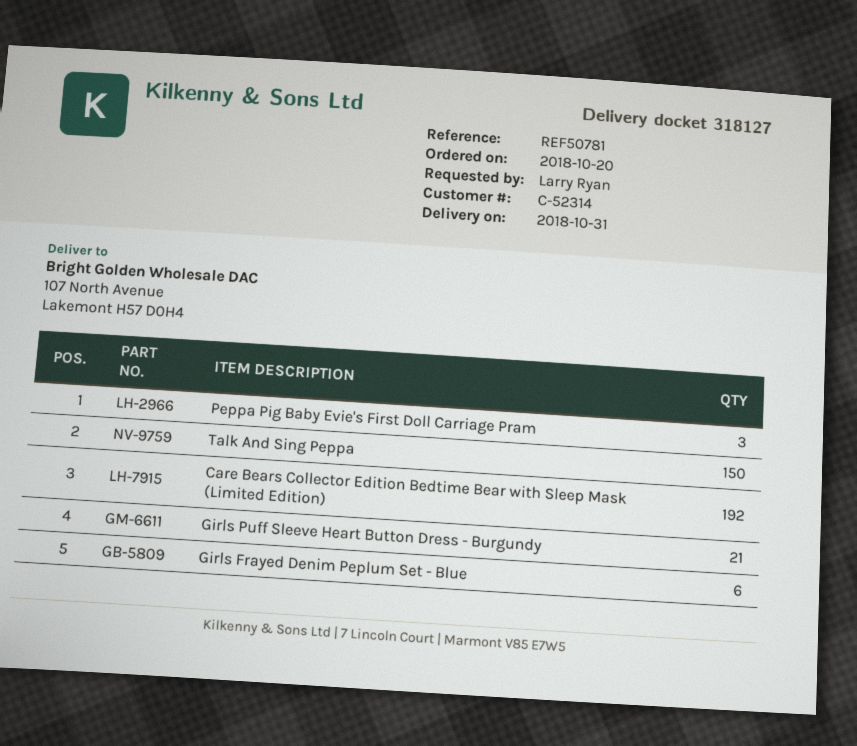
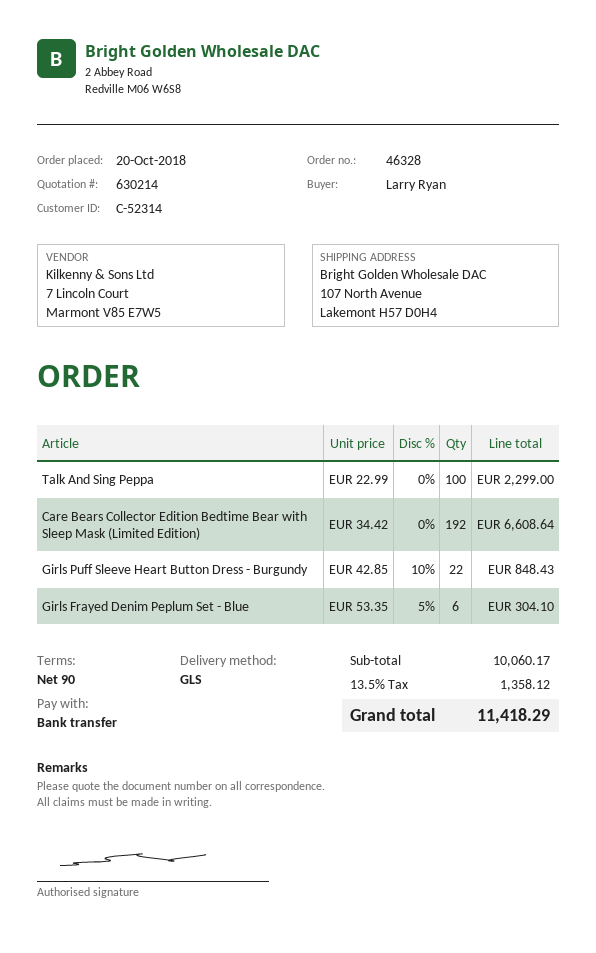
Peppa Pig Baby Evie's First Doll Carriage Pram: 3 -> none
Talk And Sing Peppa: 150 -> 100
Girls Puff Sleeve Heart Button Dress - Burgundy: 21 -> 22

